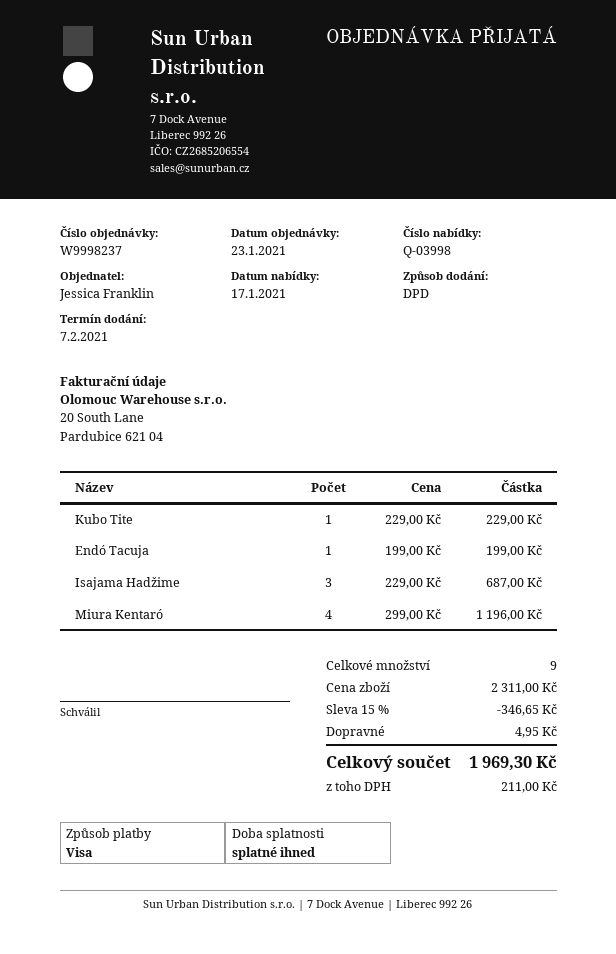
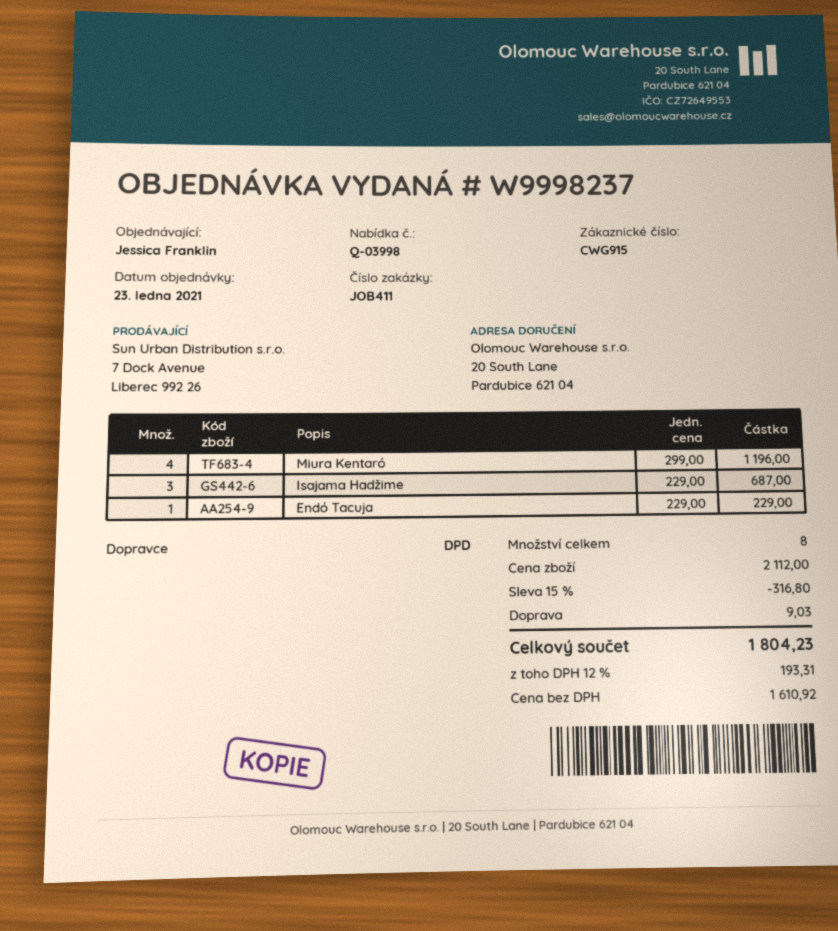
Kubo Tite: 1 x 229.00 = 229.00 -> none
Endó Tacuja: 1 x 199.00 = 199.00 -> 1 x 229.00 = 229.00
total quantity: 9 -> 8
subtotal: 2311.00 -> 2112.00
discount: 15% = 346.65 -> 15% = 316.80
shipping: 4.95 -> 9.03
tax: 211.00 -> 193.31
total: 1969.30 -> 1804.23

